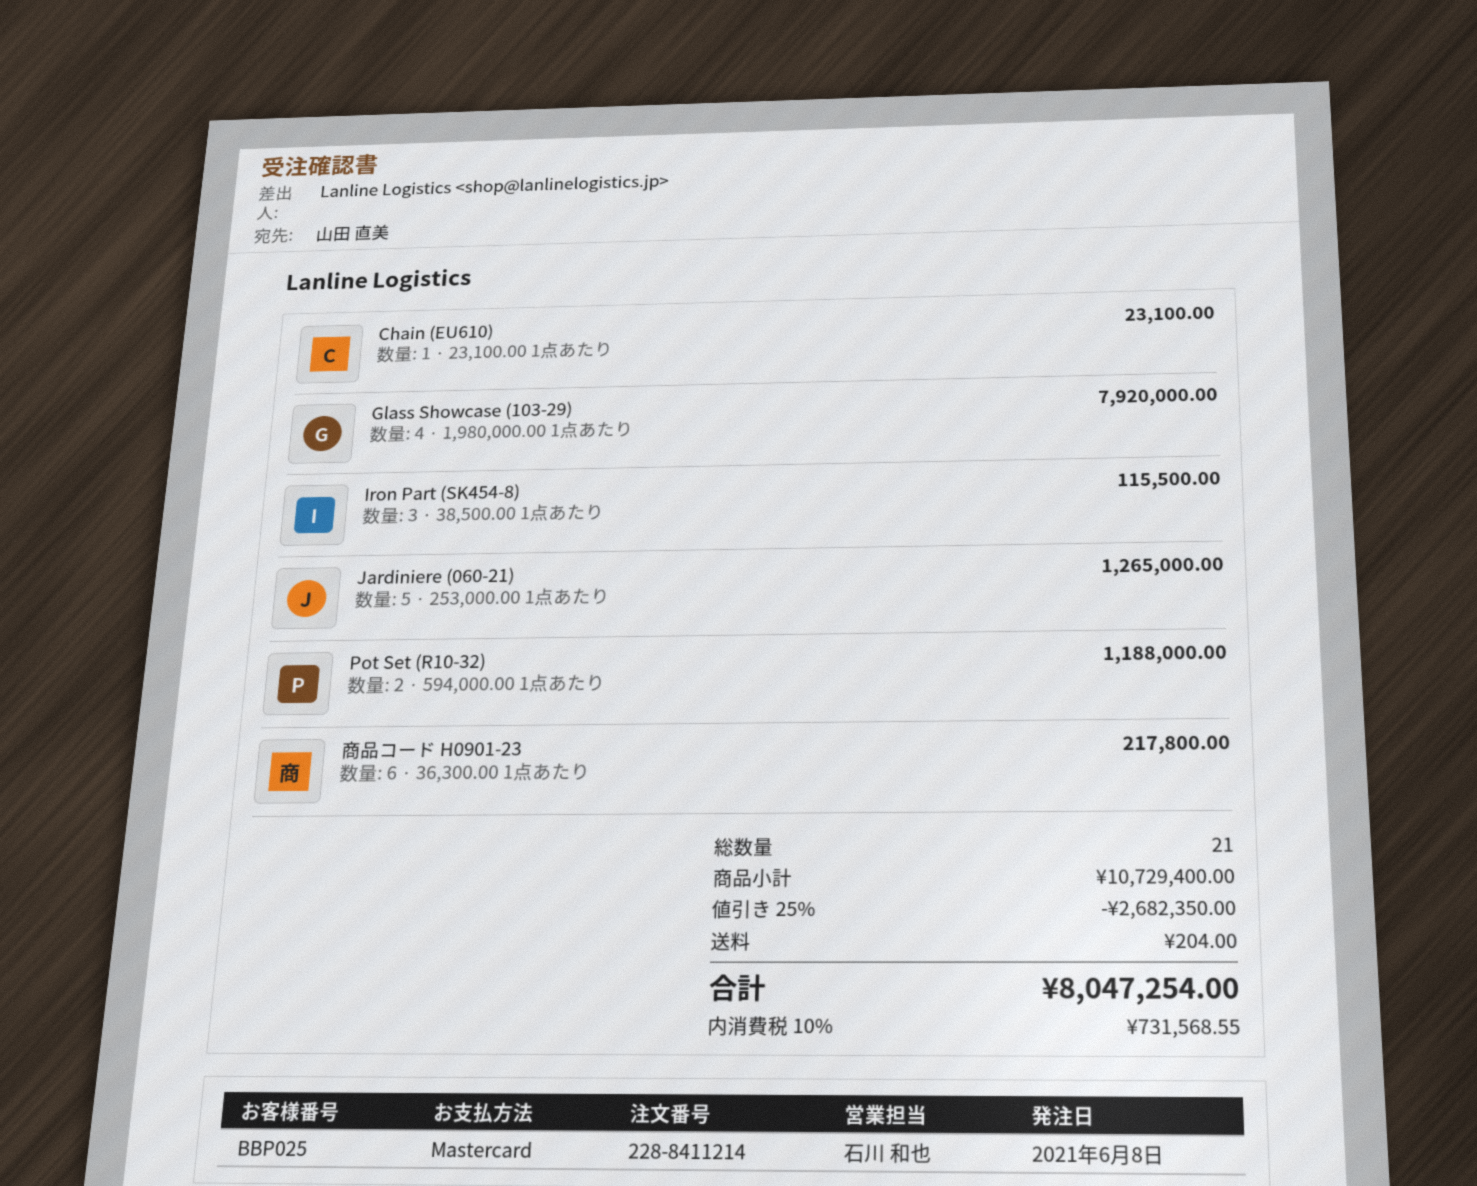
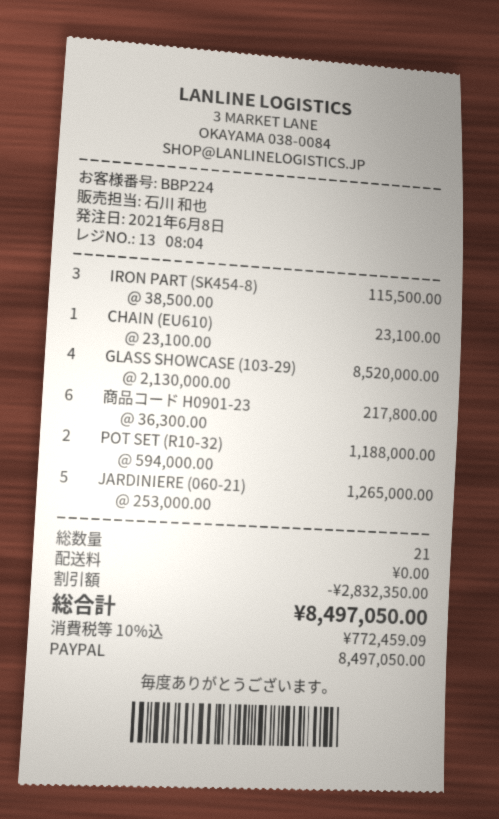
customer number: BBP025 -> BBP224
payment method: Mastercard -> PayPal
Glass Showcase (103-29): 4 x 1980000.00 = 7920000.00 -> 4 x 2130000.00 = 8520000.00
discount: 2682350.00 -> 2832350.00
shipping: 204.00 -> 0.00
tax: 10% = 731568.55 -> 10% = 772459.09
total: 8047254.00 -> 8497050.00

